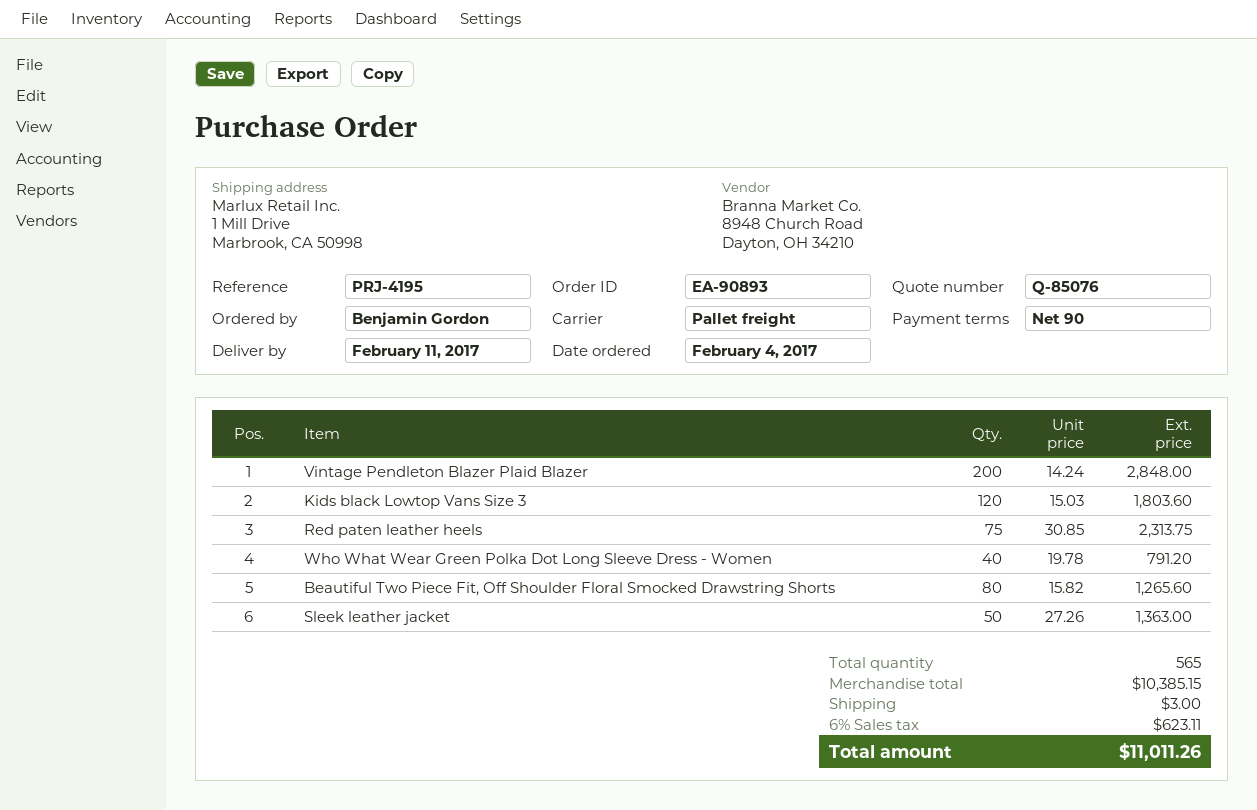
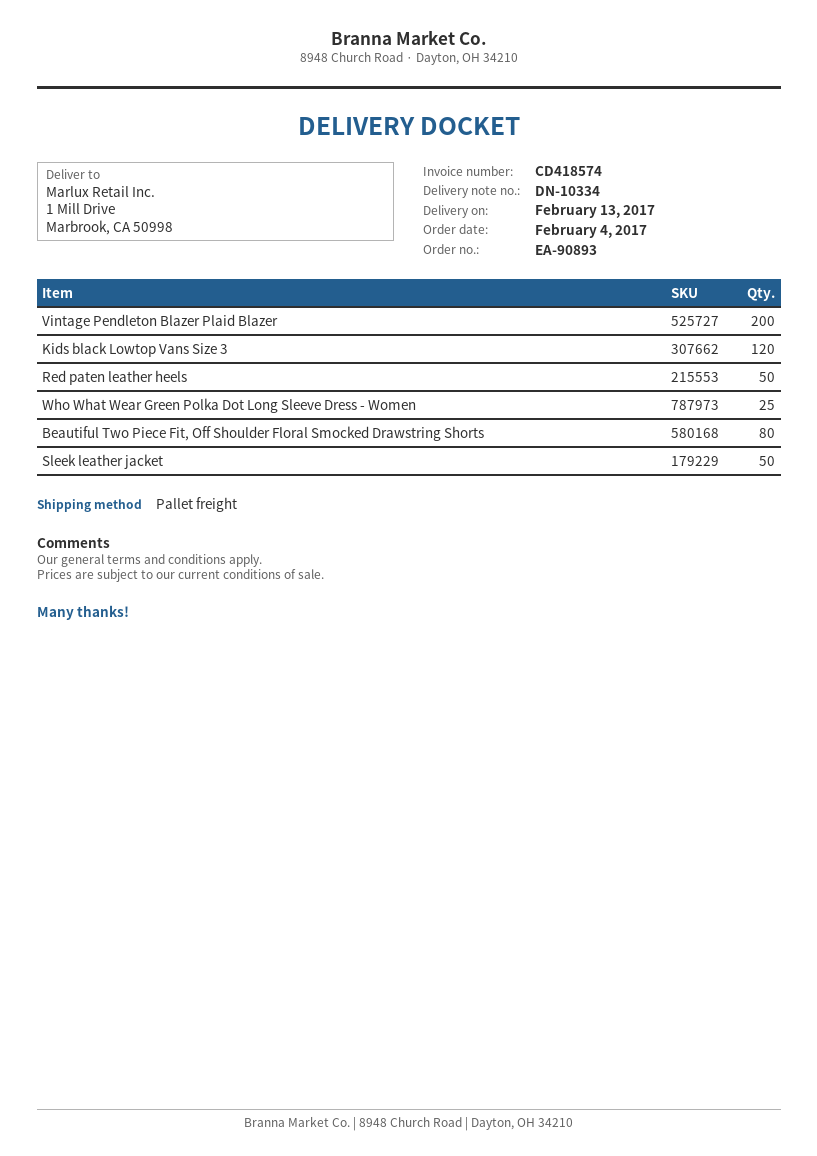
delivery date: 2017-02-11 -> 2017-02-13
Red paten leather heels: 75 -> 50
Who What Wear Green Polka Dot Long Sleeve Dress - Women: 40 -> 25

